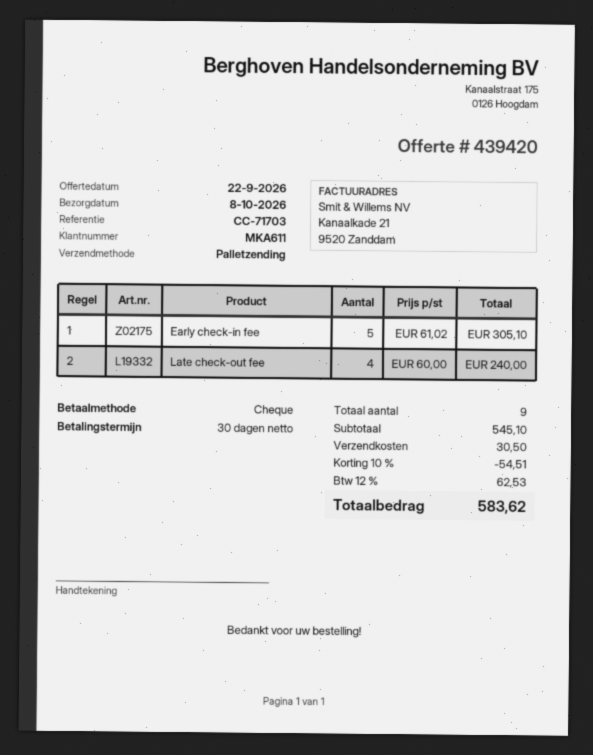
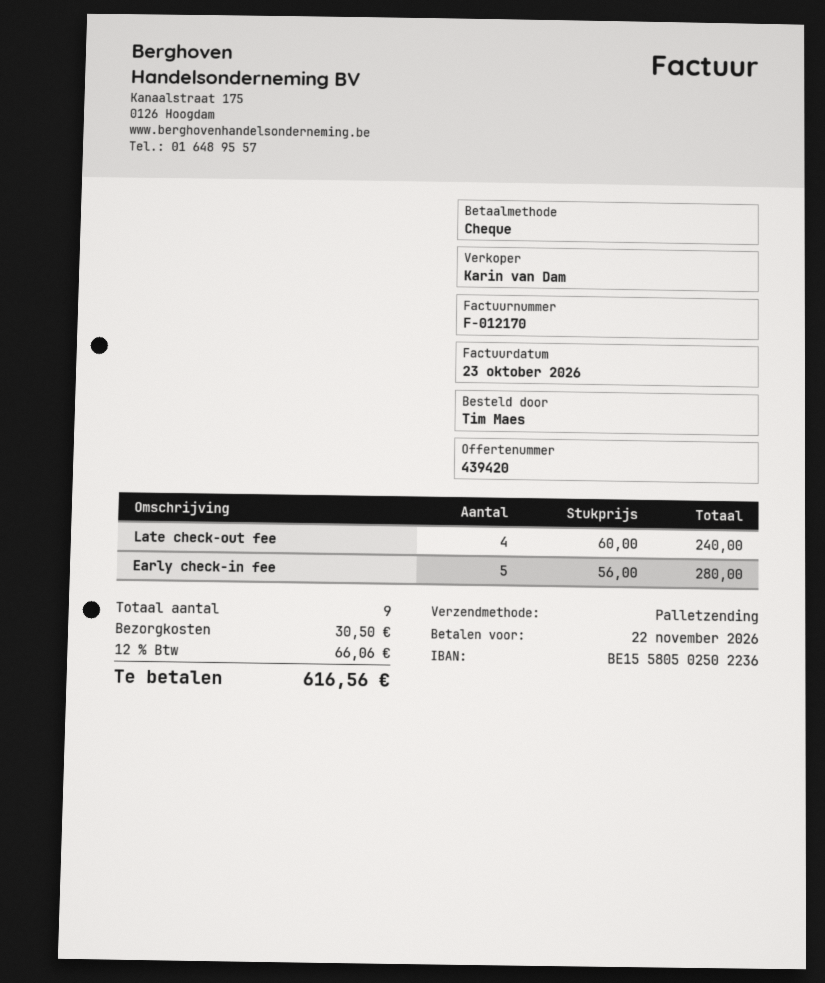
Early check-in fee: 5 x 61.02 = 305.10 -> 5 x 56.00 = 280.00
discount: 10% = 54.51 -> none
tax: 12% = 62.53 -> 12% = 66.06
total: 583.62 -> 616.56

